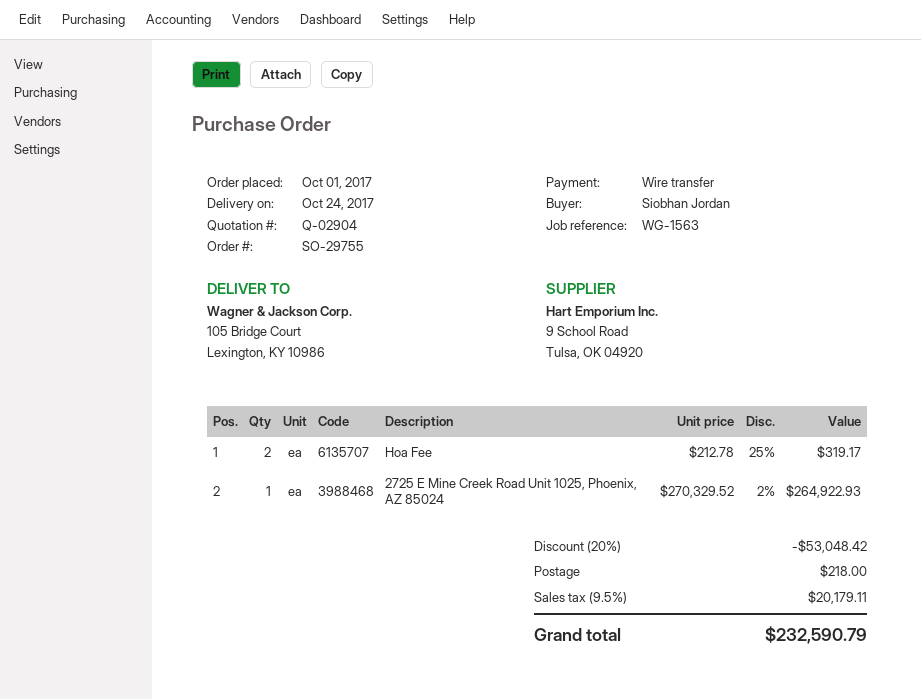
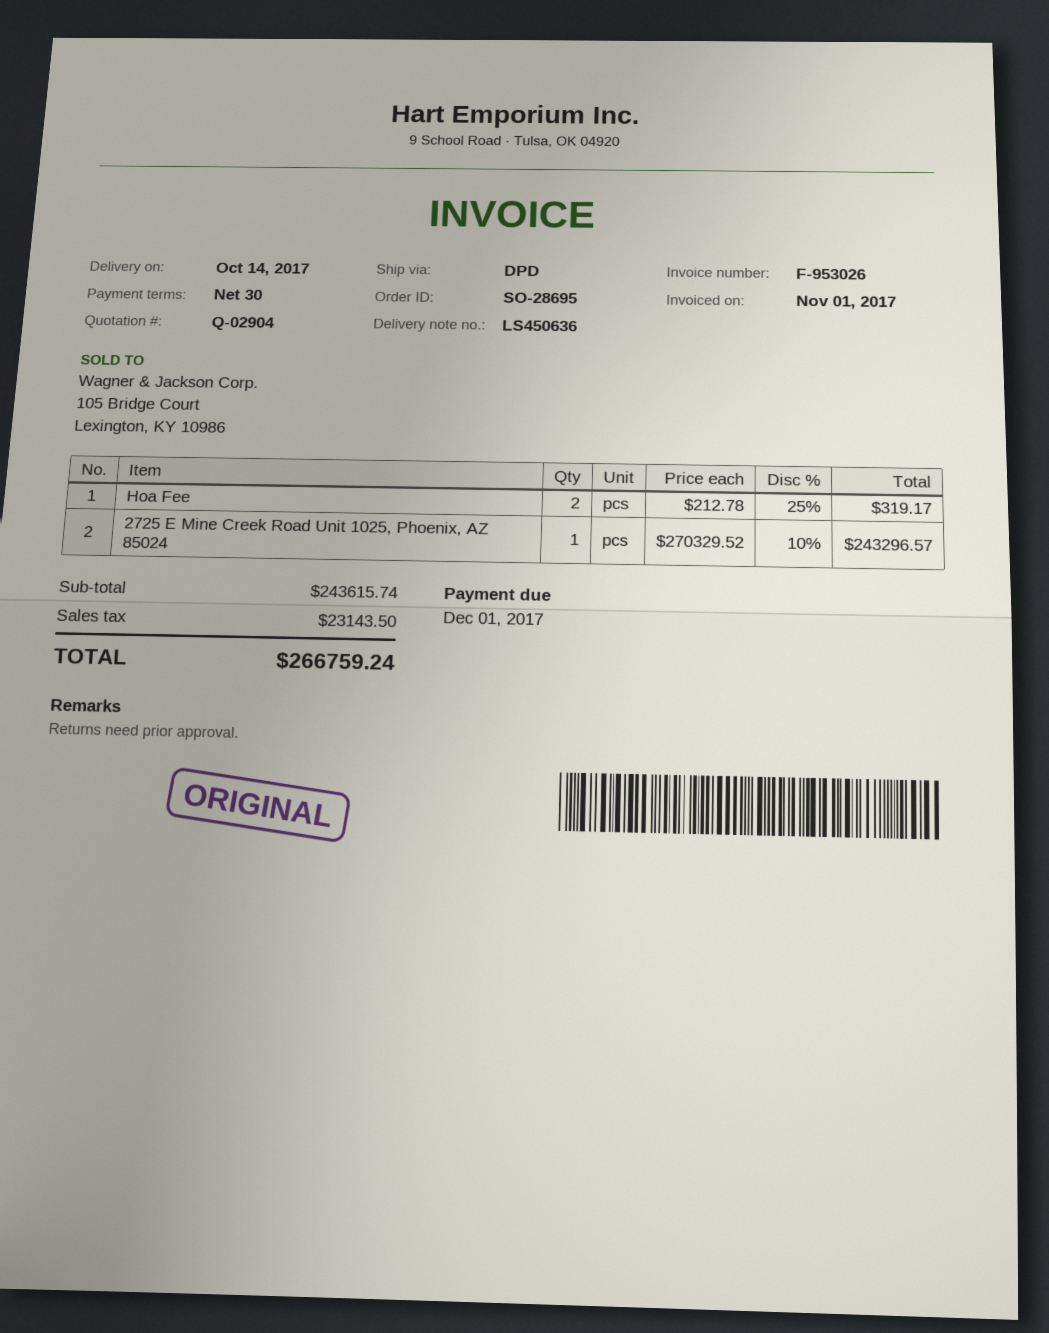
order number: SO-29755 -> SO-28695
delivery date: 2017-10-24 -> 2017-10-14
2725 E Mine Creek Road Unit 1025, Phoenix, AZ 85024: 1 x 270329.52 - 2% = 264922.93 -> 1 x 270329.52 - 10% = 243296.57
discount: 20% = 53048.42 -> none
shipping: 218.00 -> none
tax: 20179.11 -> 23143.50
total: 232590.79 -> 266759.24

